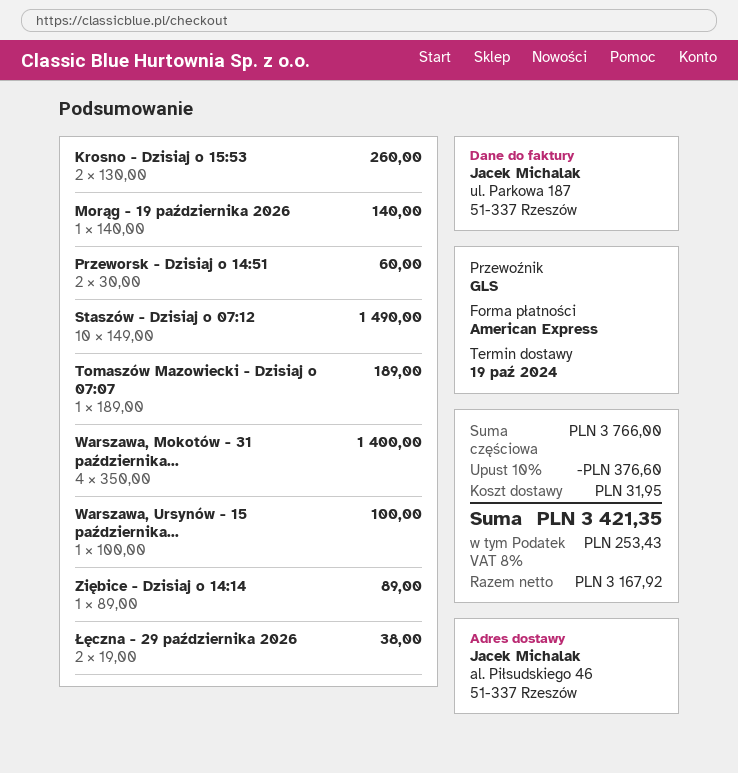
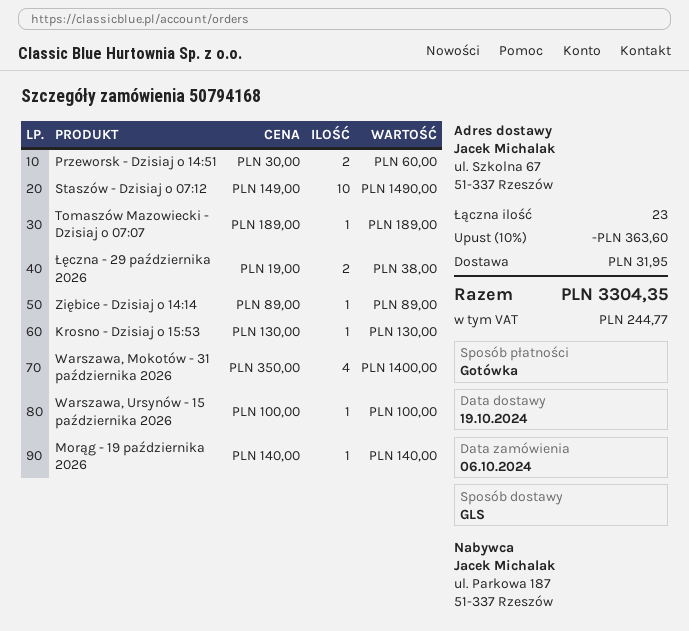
payment method: American Express -> cash
ship to: al. Piłsudskiego 46, 51-337 Rzeszów -> ul. Szkolna 67, 51-337 Rzeszów
Krosno - Dzisiaj o 15:53: 2 x 130.00 = 260.00 -> 1 x 130.00 = 130.00
discount: 10% = 376.60 -> 10% = 363.60
tax: 253.43 -> 244.77
total: 3421.35 -> 3304.35

